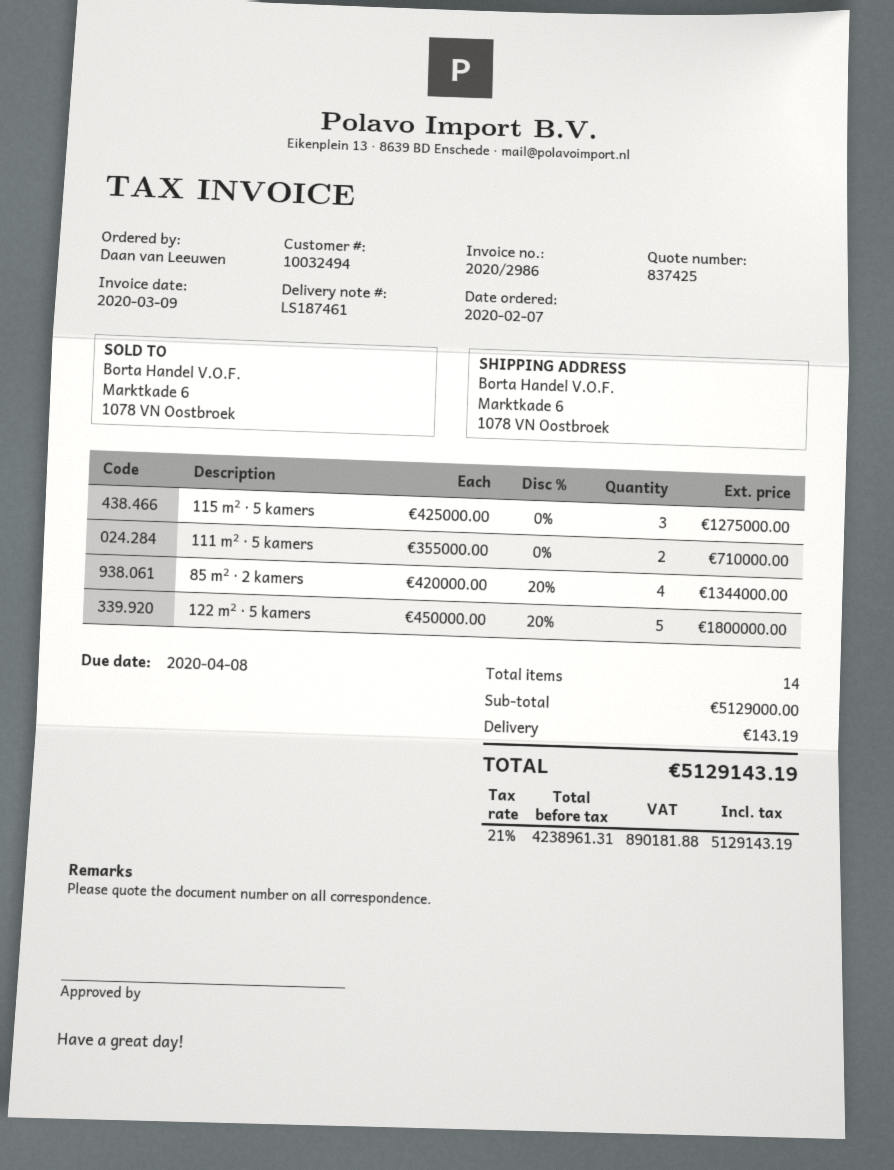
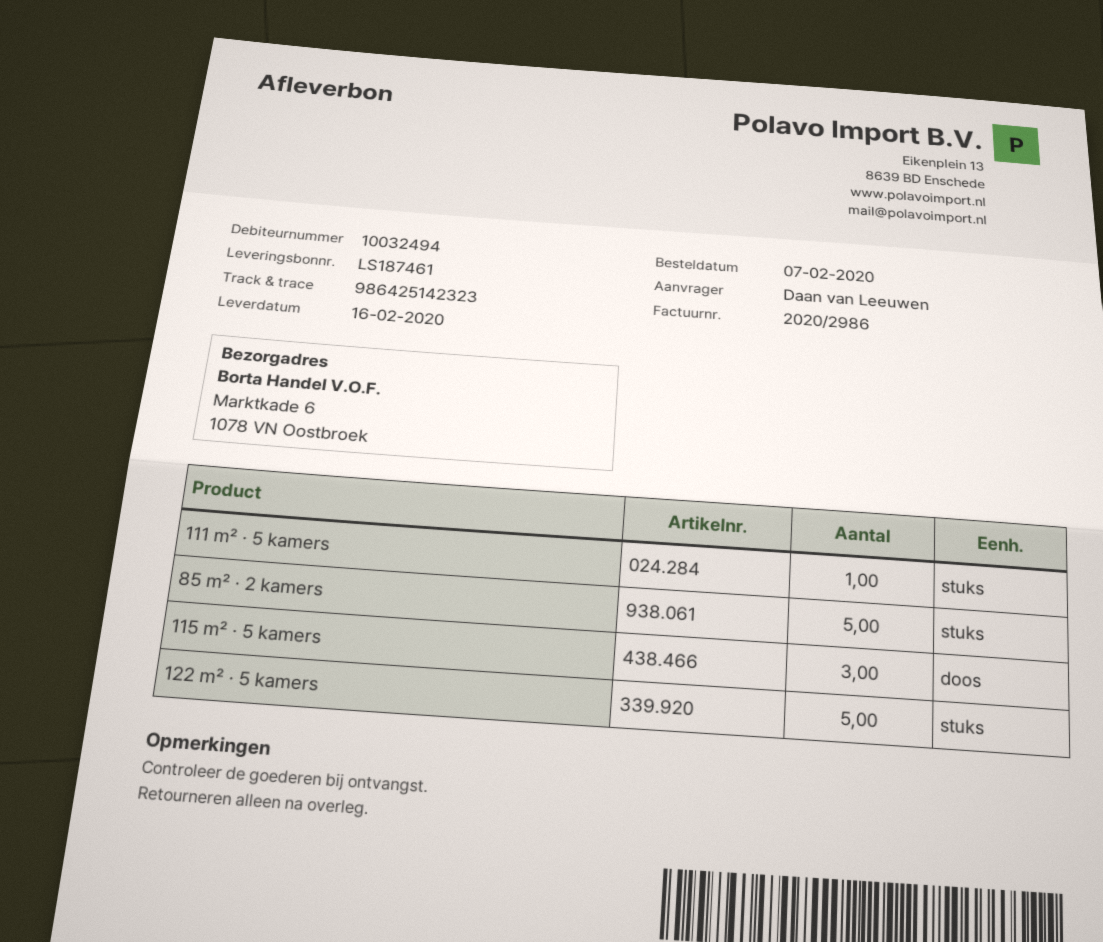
111 m² · 5 kamers: 2 -> 1
85 m² · 2 kamers: 4 -> 5

